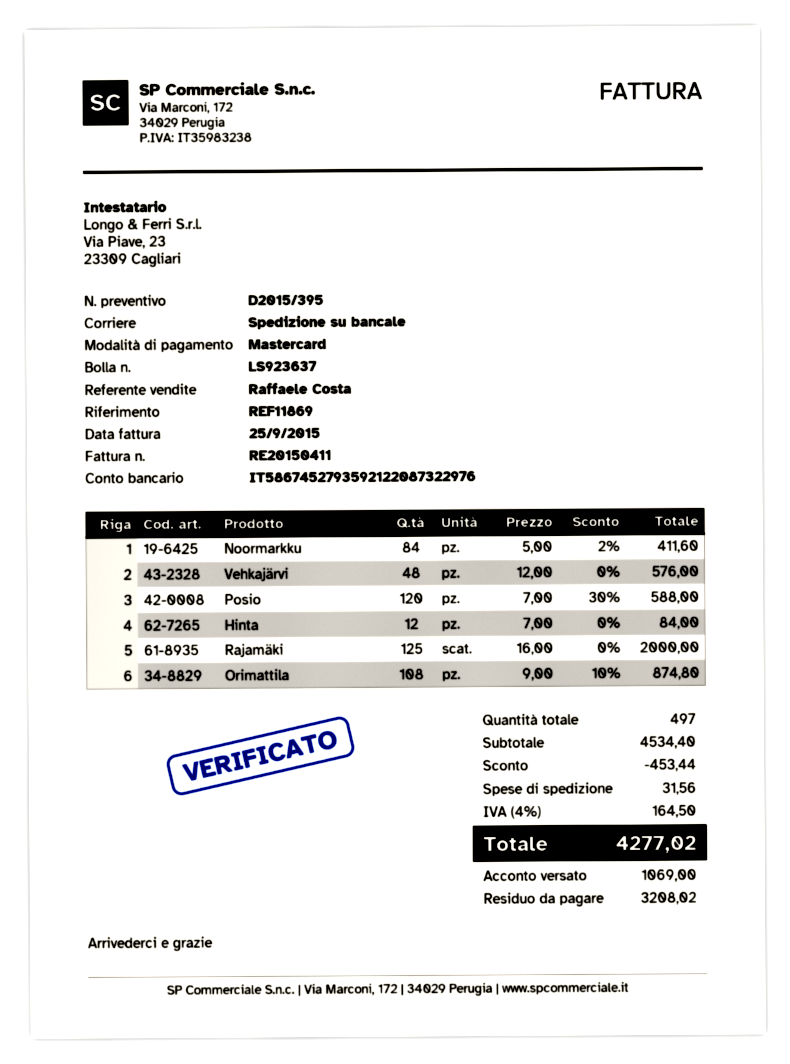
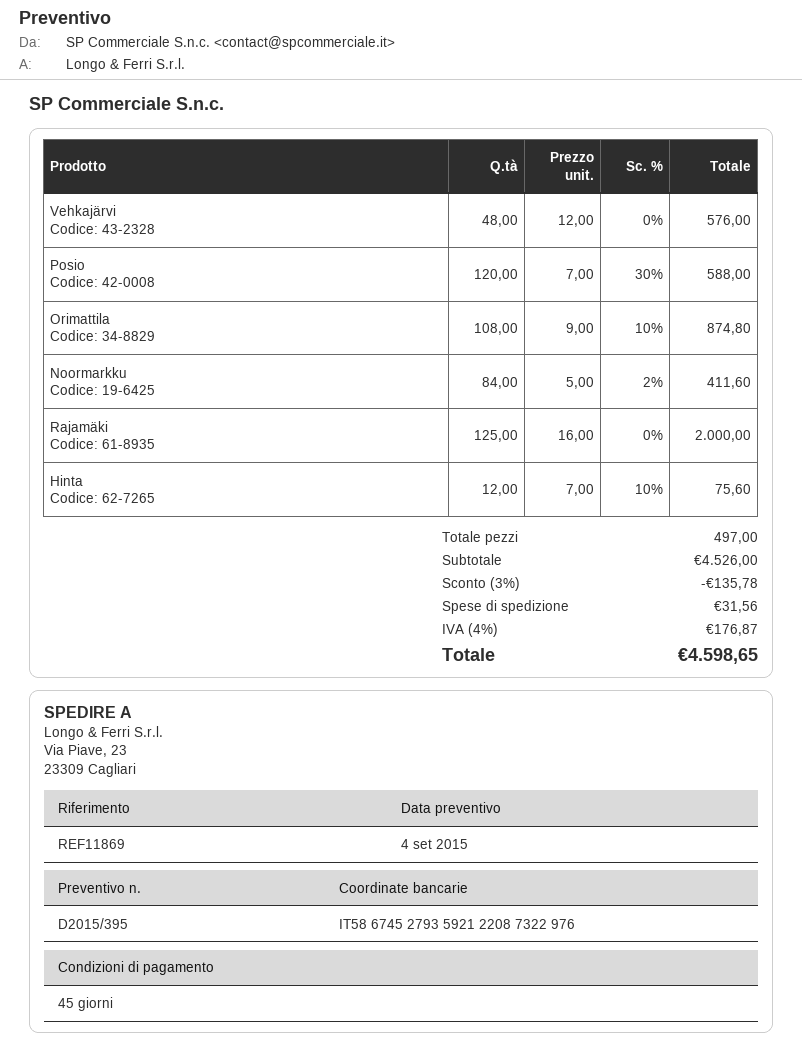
Hinta: 12 x 7.00 = 84.00 -> 12 x 7.00 - 10% = 75.60
subtotal: 4534.40 -> 4526.00
discount: 453.44 -> 135.78
tax: 4% = 164.50 -> 4% = 176.87
total: 4277.02 -> 4598.65

